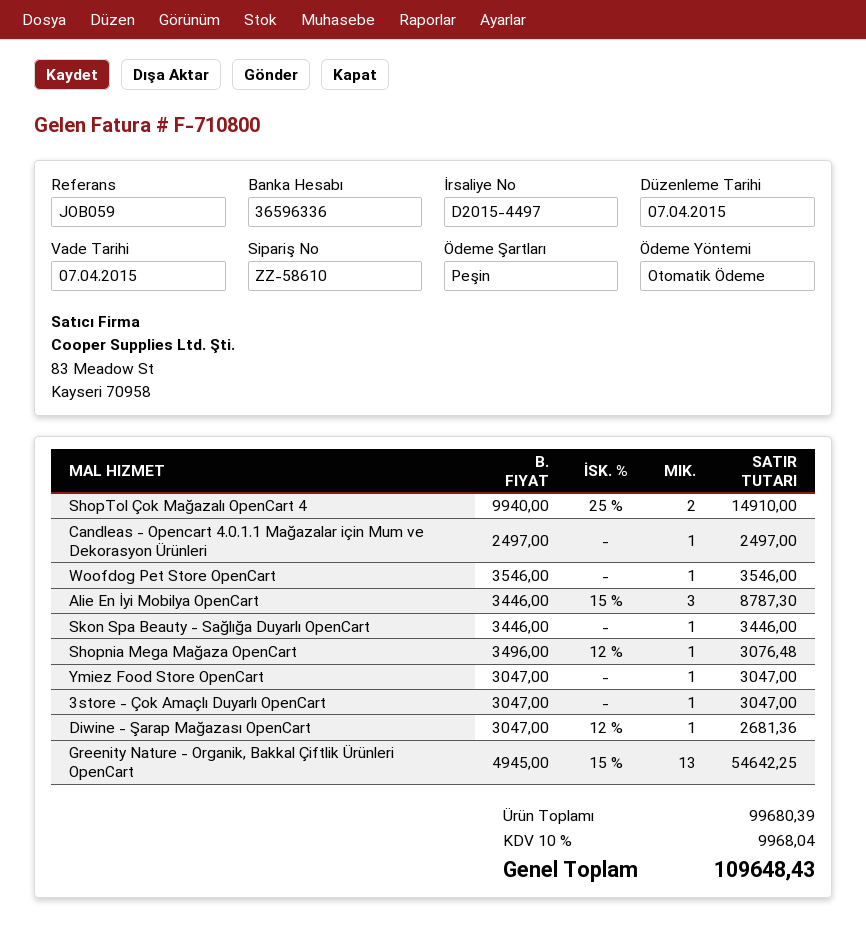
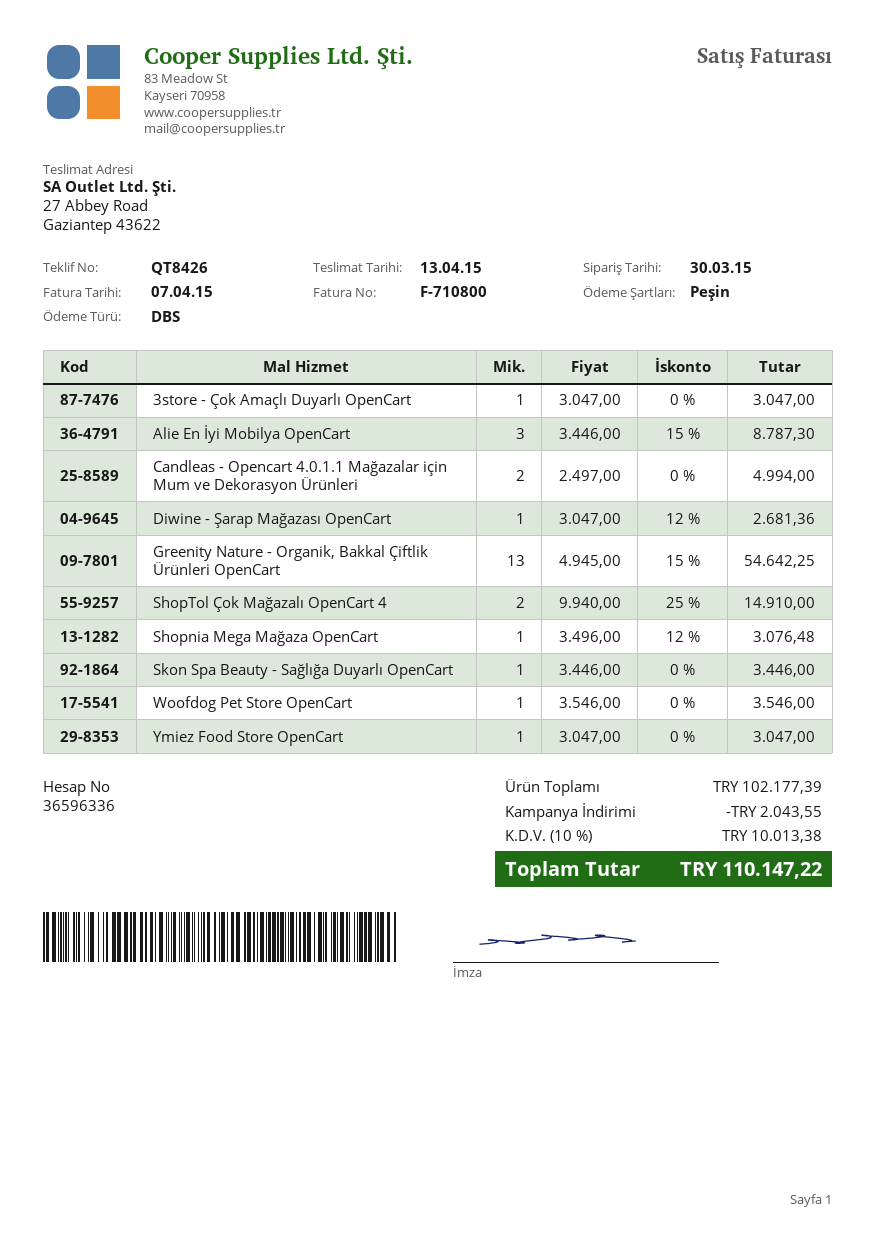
Candleas - Opencart 4.0.1.1 Mağazalar için Mum ve Dekorasyon Ürünleri: 1 x 2497.00 = 2497.00 -> 2 x 2497.00 = 4994.00
subtotal: 99680.39 -> 102177.39
discount: none -> 2043.55
tax: 10% = 9968.04 -> 10% = 10013.38
total: 109648.43 -> 110147.22

